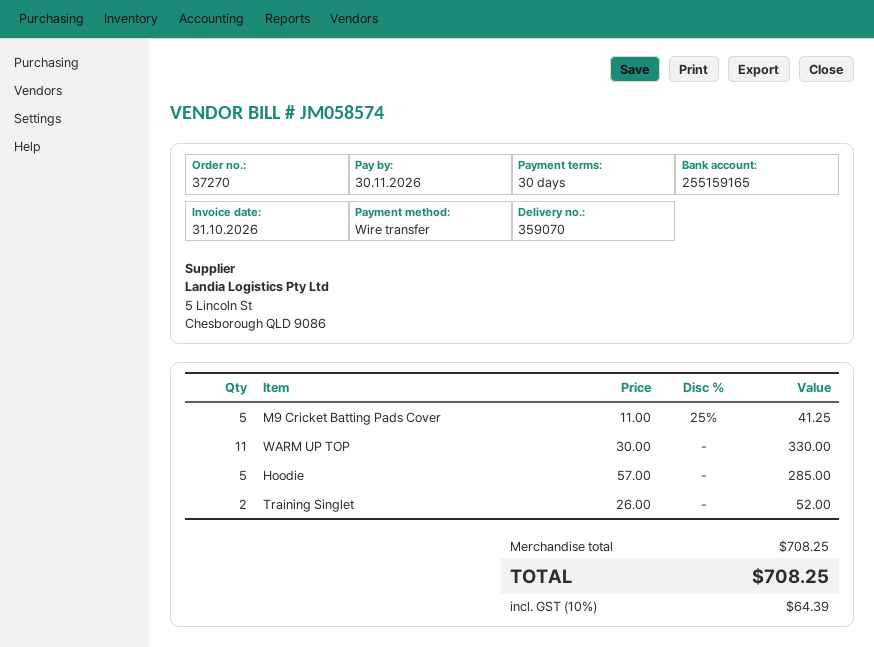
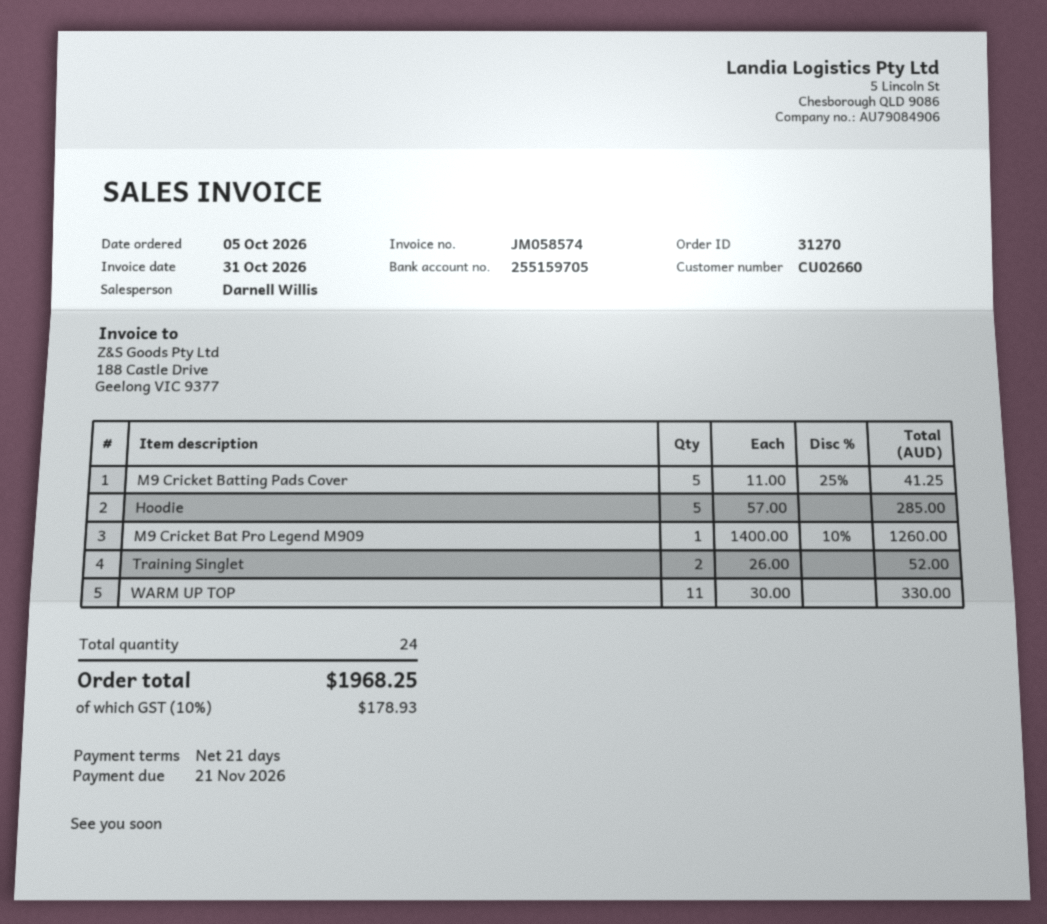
order number: 37270 -> 31270
payment terms: 30 days -> 21 days
due date: 2026-11-30 -> 2026-11-21
bank account: 255159165 -> 255159705
M9 Cricket Bat Pro Legend M909: none -> 1 x 1400.00 - 10% = 1260.00
tax: 10% = 64.39 -> 10% = 178.93
total: 708.25 -> 1968.25

